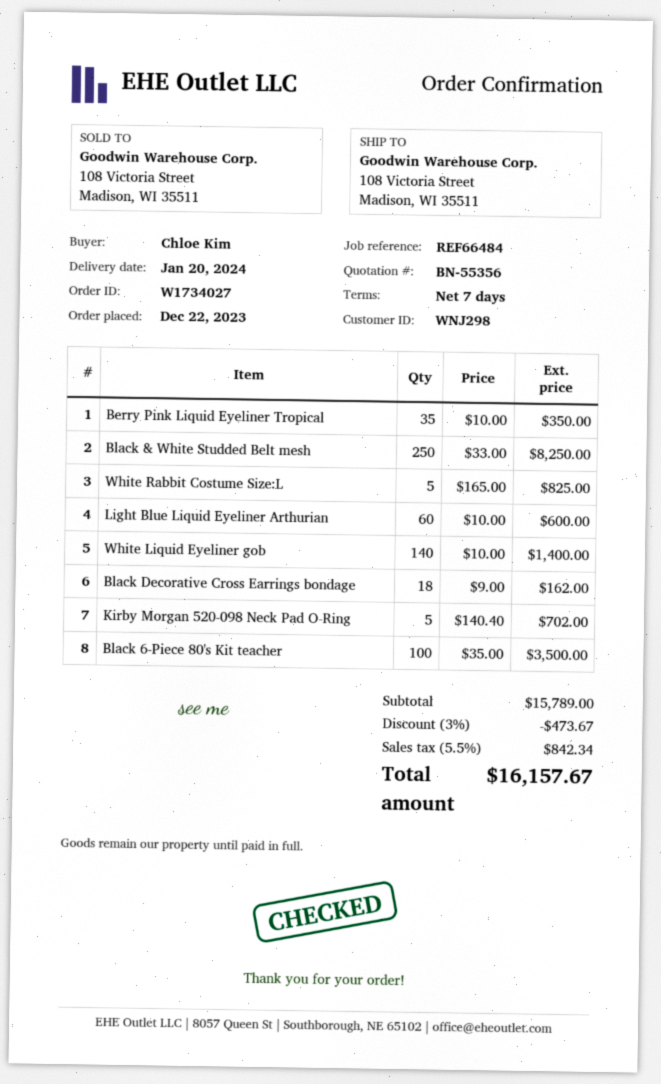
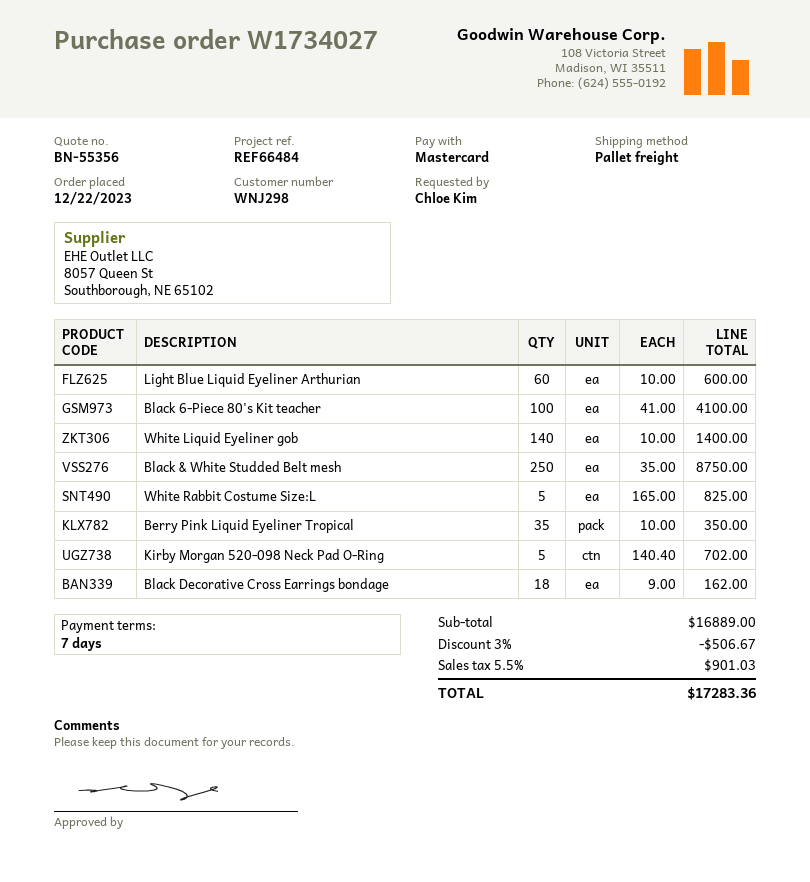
Black & White Studded Belt mesh: 250 x 33.00 = 8250.00 -> 250 x 35.00 = 8750.00
Black 6-Piece 80's Kit teacher: 100 x 35.00 = 3500.00 -> 100 x 41.00 = 4100.00
subtotal: 15789.00 -> 16889.00
discount: 3% = 473.67 -> 3% = 506.67
tax: 5.5% = 842.34 -> 5.5% = 901.03
total: 16157.67 -> 17283.36

